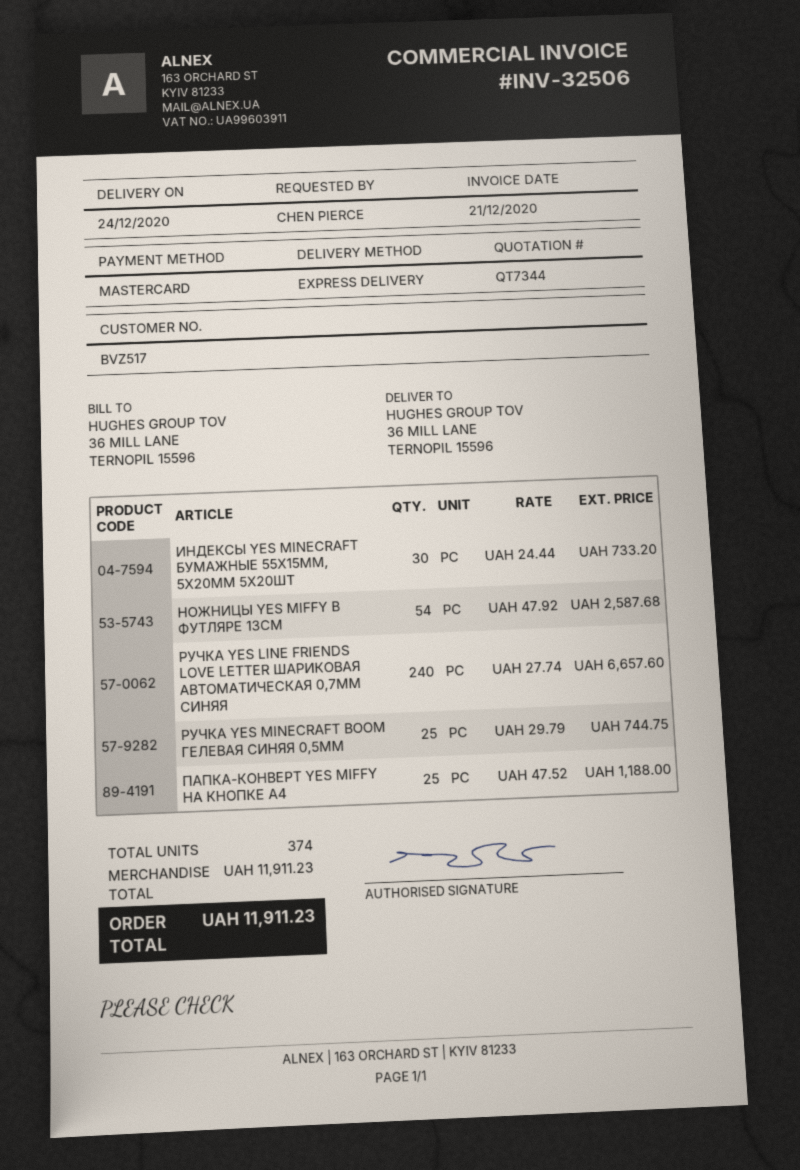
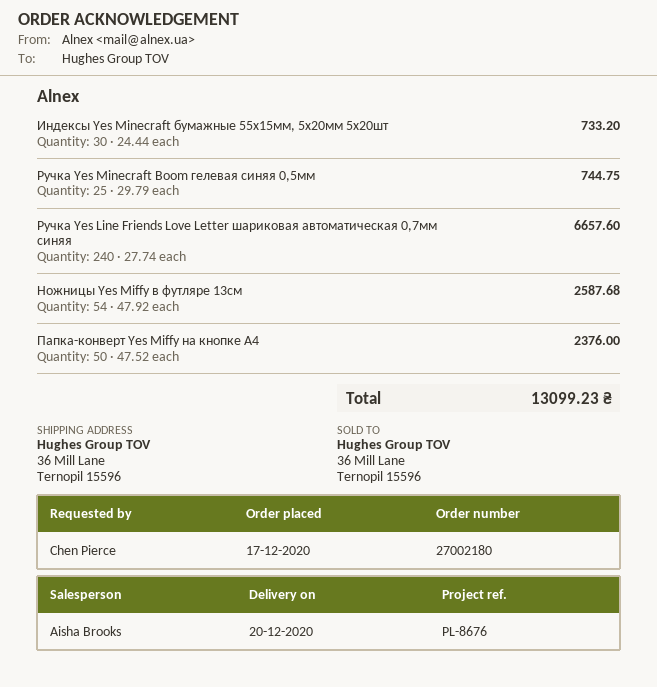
delivery date: 2020-12-24 -> 2020-12-20
ПАПКА-КОНВЕРТ YES MIFFY НА КНОПКЕ А4: 25 x 47.52 = 1188.00 -> 50 x 47.52 = 2376.00
total: 11911.23 -> 13099.23

